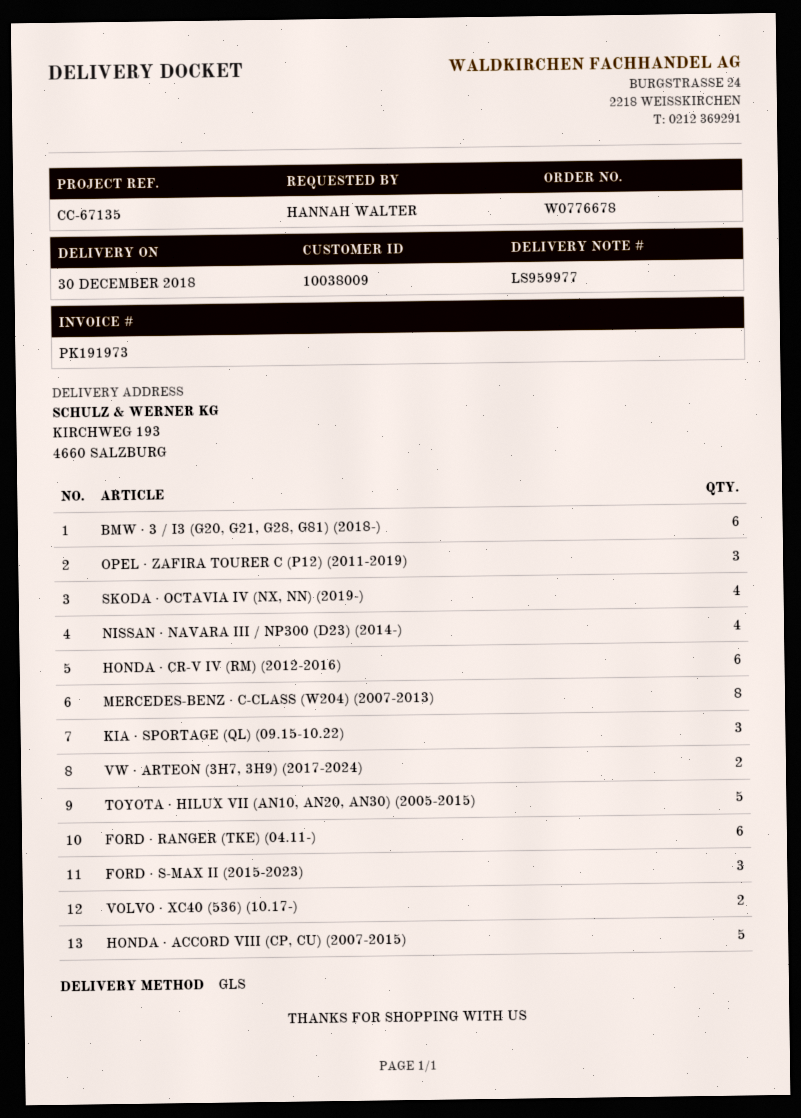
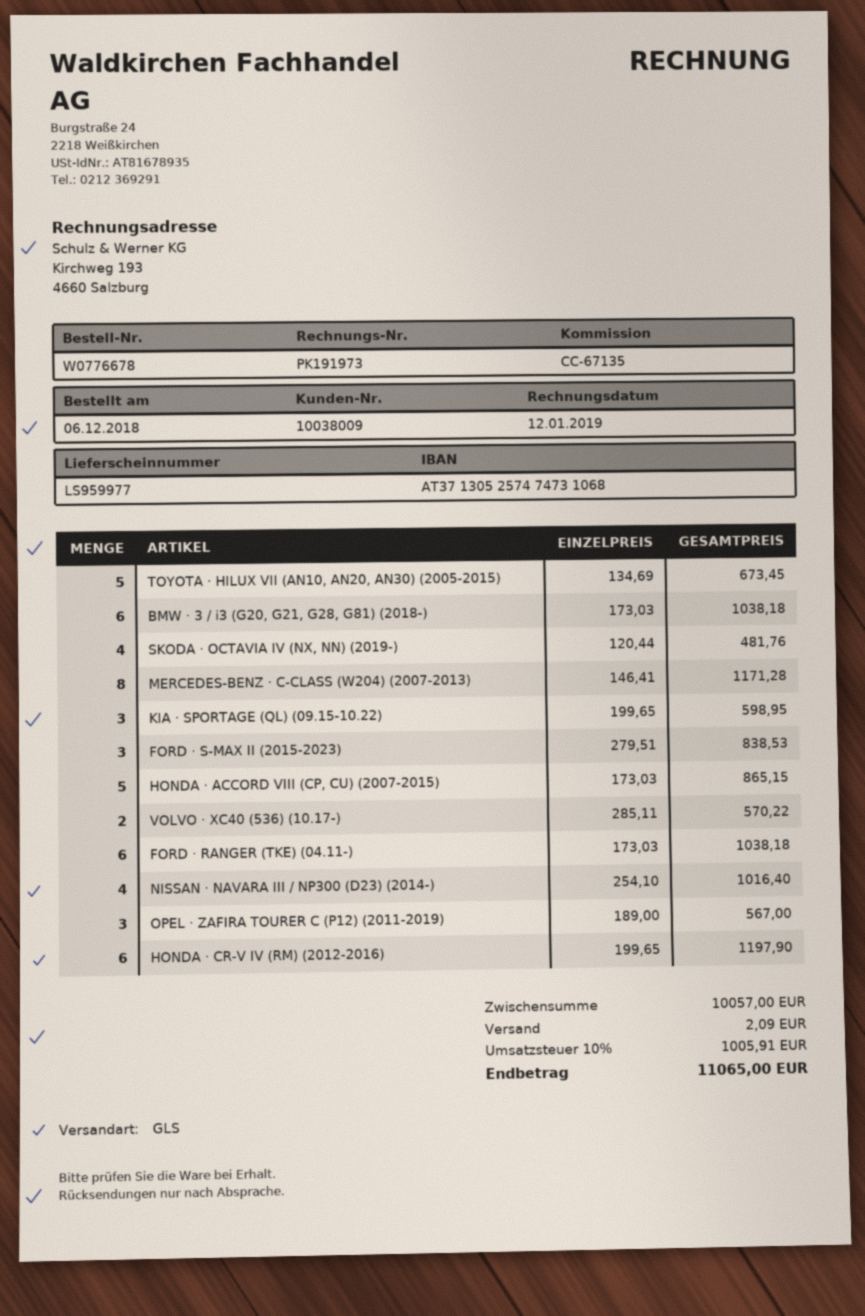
VW · ARTEON (3H7, 3H9) (2017-2024): 2 -> none

